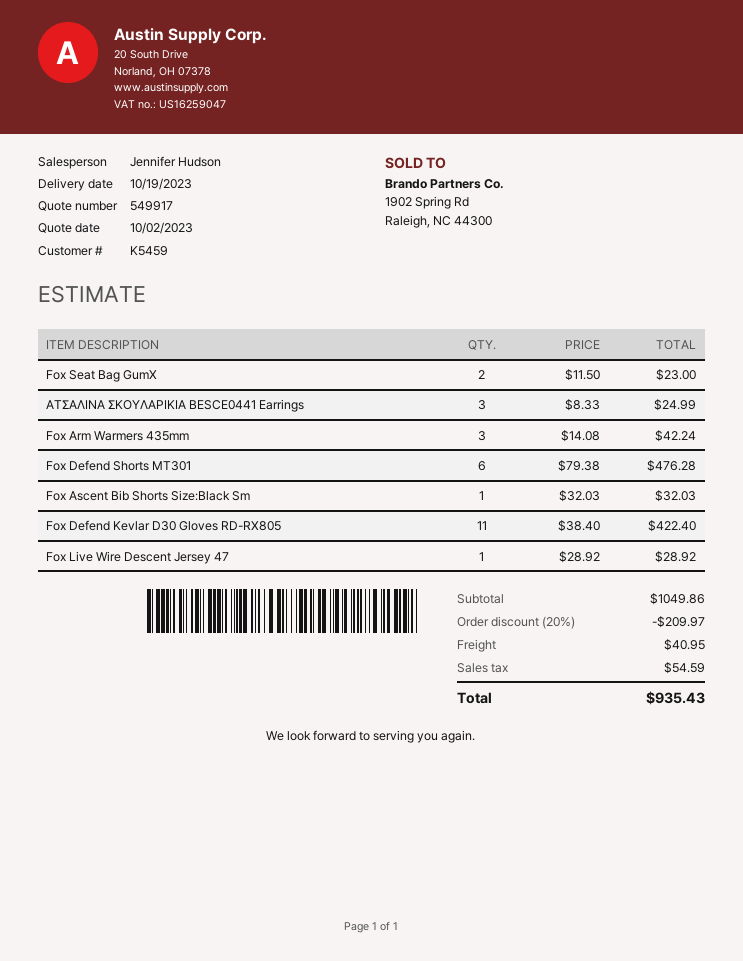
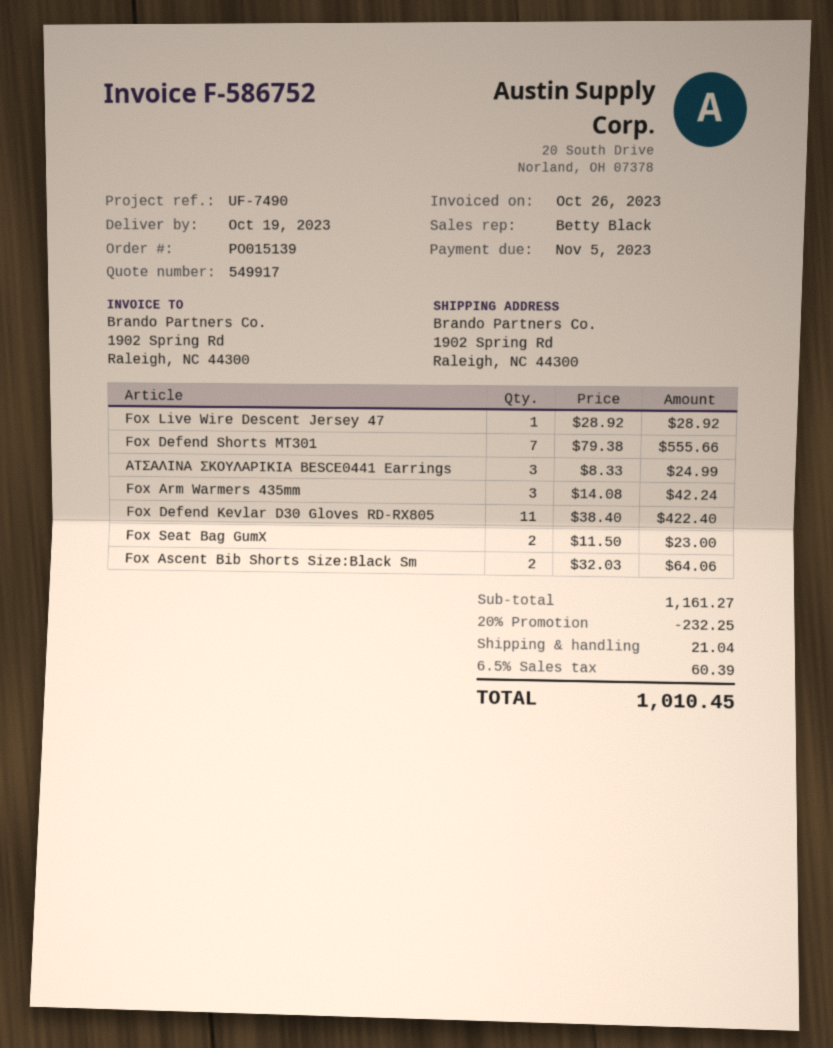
sales rep: Jennifer Hudson -> Betty Black
Fox Defend Shorts MT301: 6 x 79.38 = 476.28 -> 7 x 79.38 = 555.66
Fox Ascent Bib Shorts Size:Black Sm: 1 x 32.03 = 32.03 -> 2 x 32.03 = 64.06
subtotal: 1049.86 -> 1161.27
discount: 20% = 209.97 -> 20% = 232.25
shipping: 40.95 -> 21.04
tax: 54.59 -> 60.39
total: 935.43 -> 1010.45

